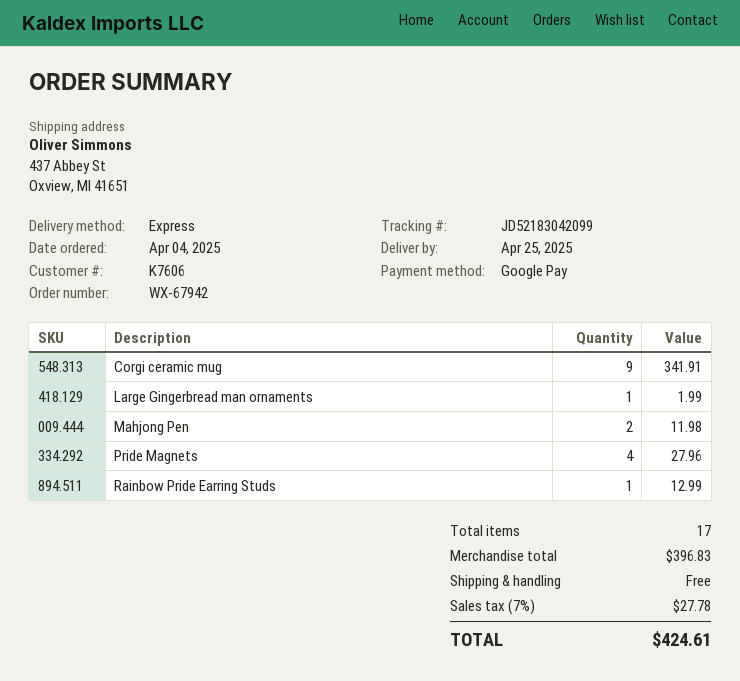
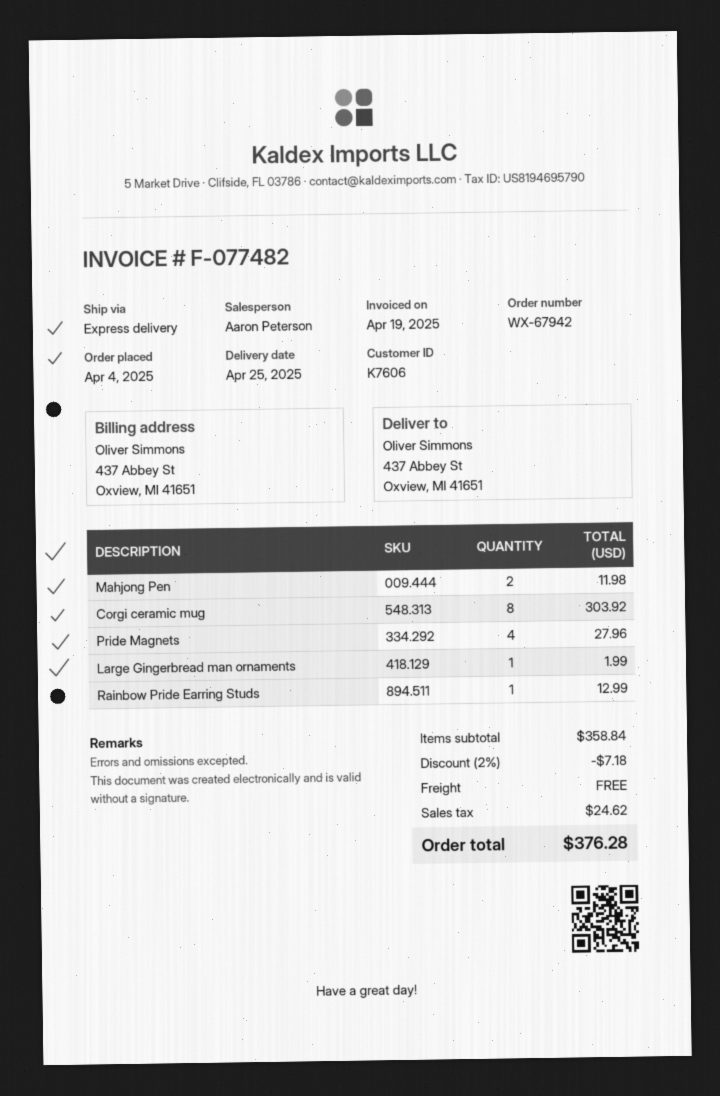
Corgi ceramic mug: 9 for 341.91 -> 8 for 303.92
subtotal: 396.83 -> 358.84
discount: none -> 2% = 7.18
tax: 27.78 -> 24.62
total: 424.61 -> 376.28

